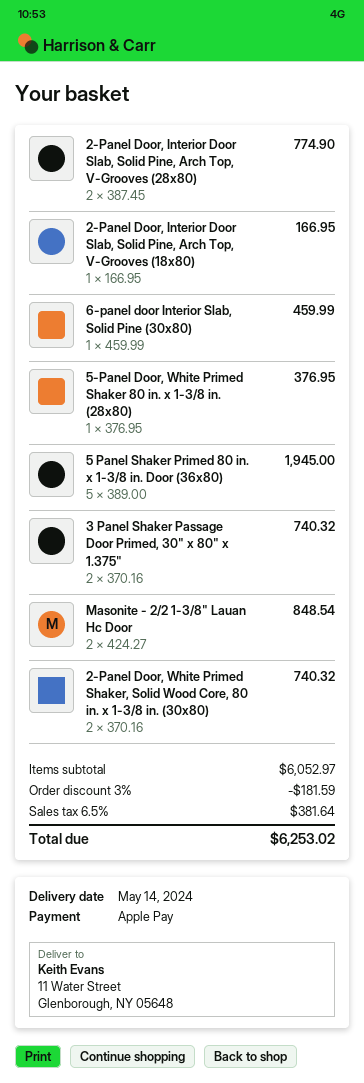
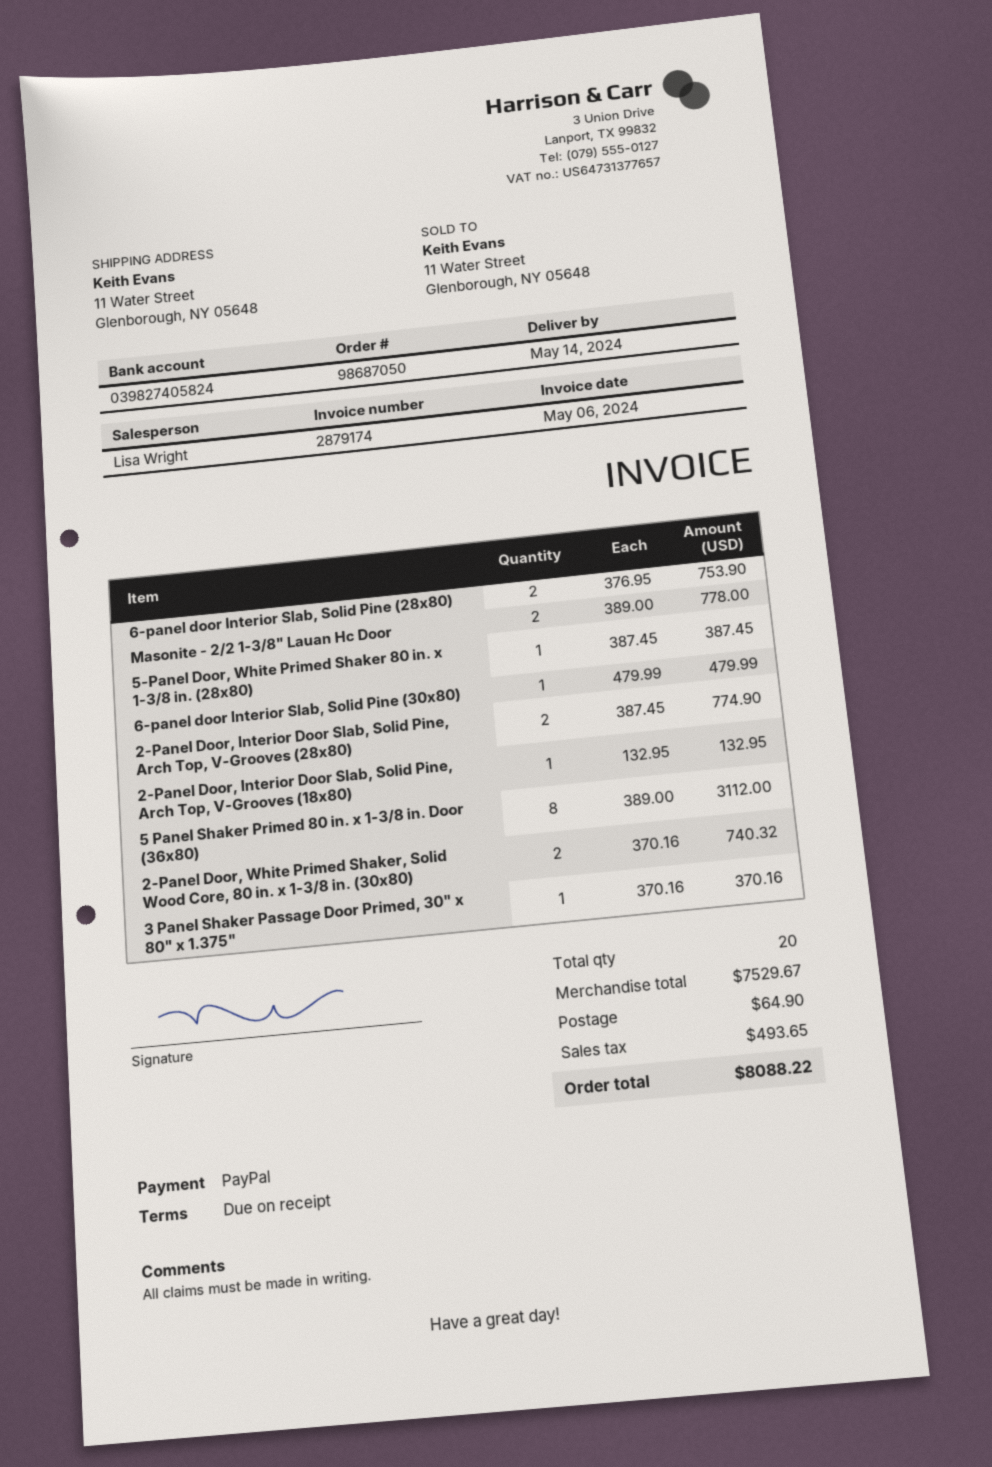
payment method: Apple Pay -> PayPal
2-Panel Door, Interior Door Slab, Solid Pine, Arch Top, V-Grooves (18x80): 1 x 166.95 = 166.95 -> 1 x 132.95 = 132.95
6-panel door Interior Slab, Solid Pine (30x80): 1 x 459.99 = 459.99 -> 1 x 479.99 = 479.99
5-Panel Door, White Primed Shaker 80 in. x 1-3/8 in. (28x80): 1 x 376.95 = 376.95 -> 1 x 387.45 = 387.45
5 Panel Shaker Primed 80 in. x 1-3/8 in. Door (36x80): 5 x 389.00 = 1945.00 -> 8 x 389.00 = 3112.00
3 Panel Shaker Passage Door Primed, 30" x 80" x 1.375": 2 x 370.16 = 740.32 -> 1 x 370.16 = 370.16
Masonite - 2/2 1-3/8" Lauan Hc Door: 2 x 424.27 = 848.54 -> 2 x 389.00 = 778.00
6-panel door Interior Slab, Solid Pine (28x80): none -> 2 x 376.95 = 753.90
subtotal: 6052.97 -> 7529.67
discount: 3% = 181.59 -> none
shipping: none -> 64.90
tax: 381.64 -> 493.65
total: 6253.02 -> 8088.22

